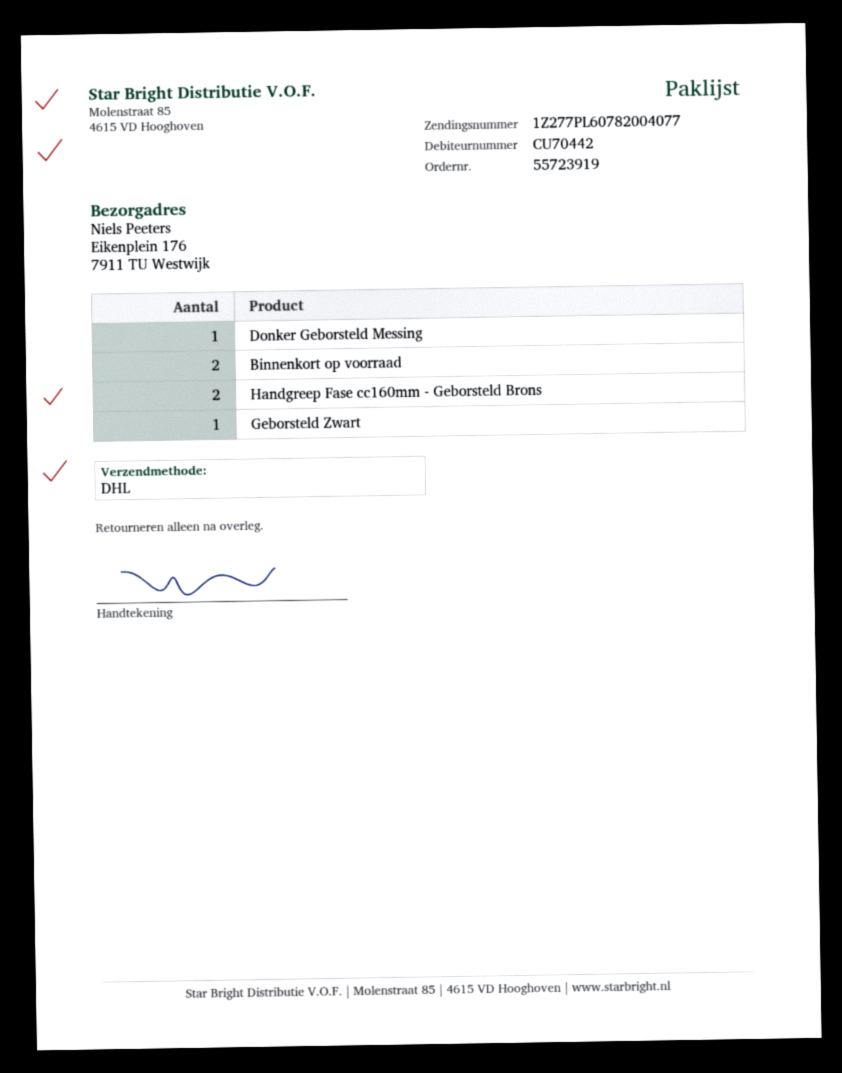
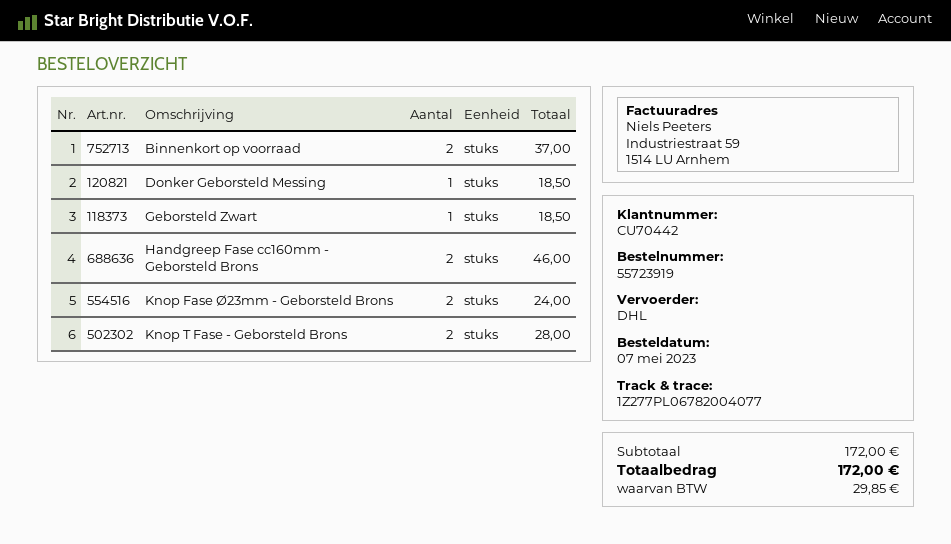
tracking number: 1Z277PL60782004077 -> 1Z277PL06782004077
Knop Fase Ø23mm - Geborsteld Brons: none -> 2
Knop T Fase - Geborsteld Brons: none -> 2

